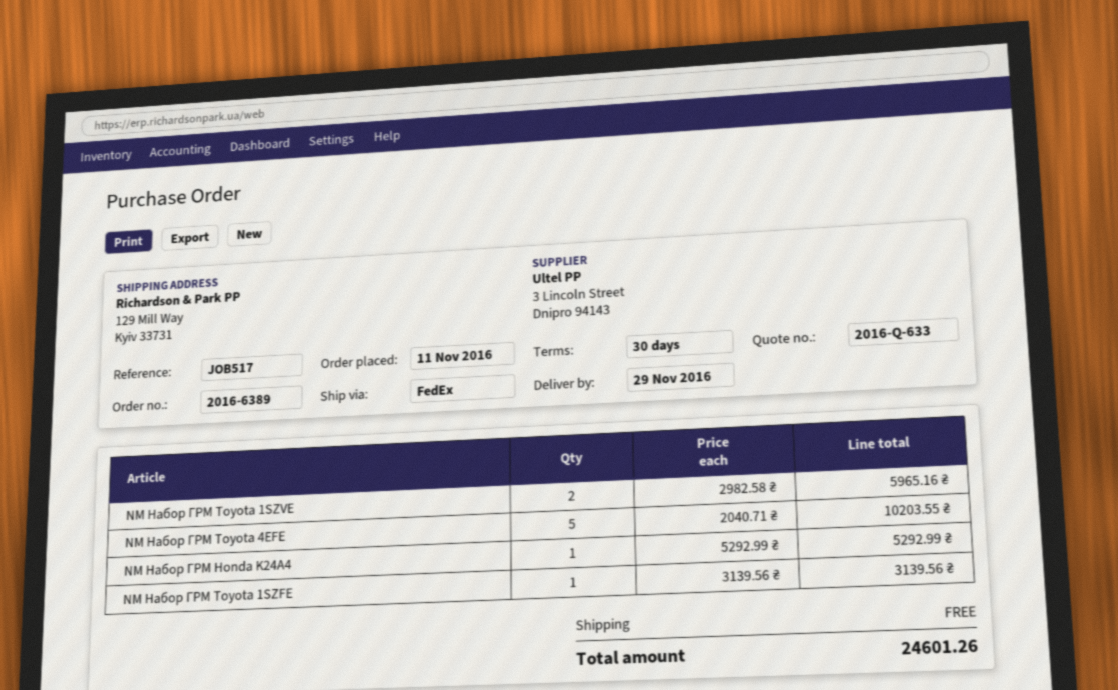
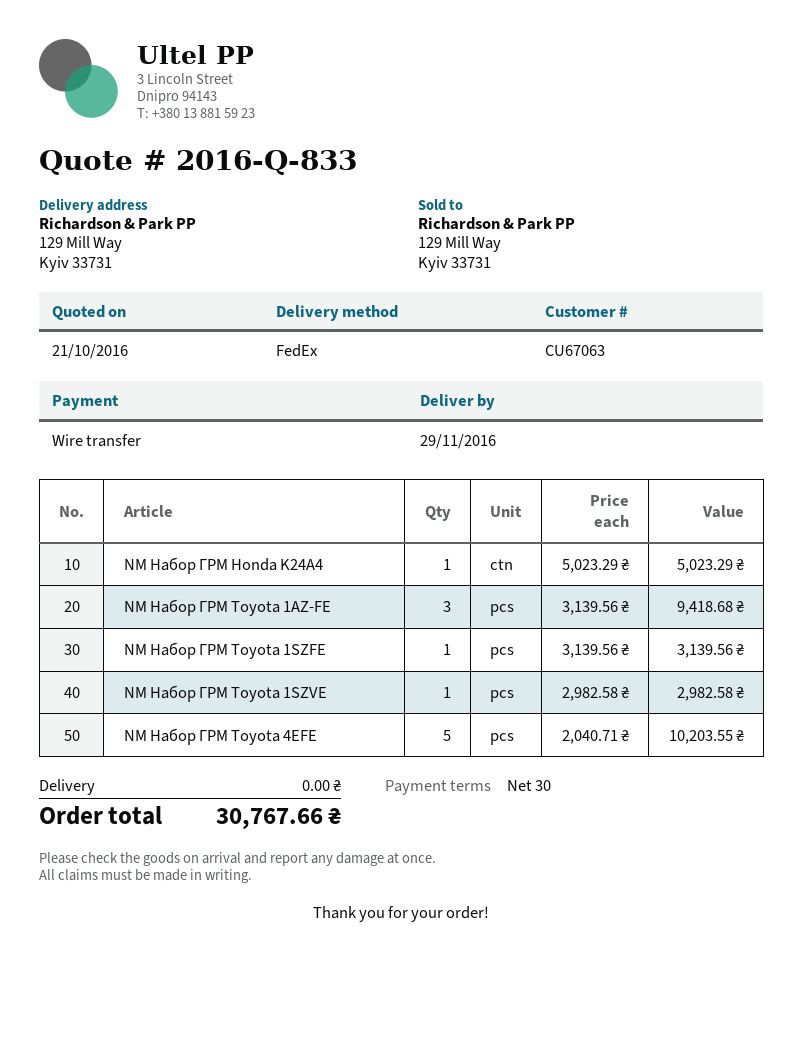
quote number: 2016-Q-633 -> 2016-Q-833
NM Набор ГРМ Toyota 1SZVE: 2 x 2982.58 = 5965.16 -> 1 x 2982.58 = 2982.58
NM Набор ГРМ Honda K24A4: 1 x 5292.99 = 5292.99 -> 1 x 5023.29 = 5023.29
NM Набор ГРМ Toyota 1AZ-FE: none -> 3 x 3139.56 = 9418.68
total: 24601.26 -> 30767.66

